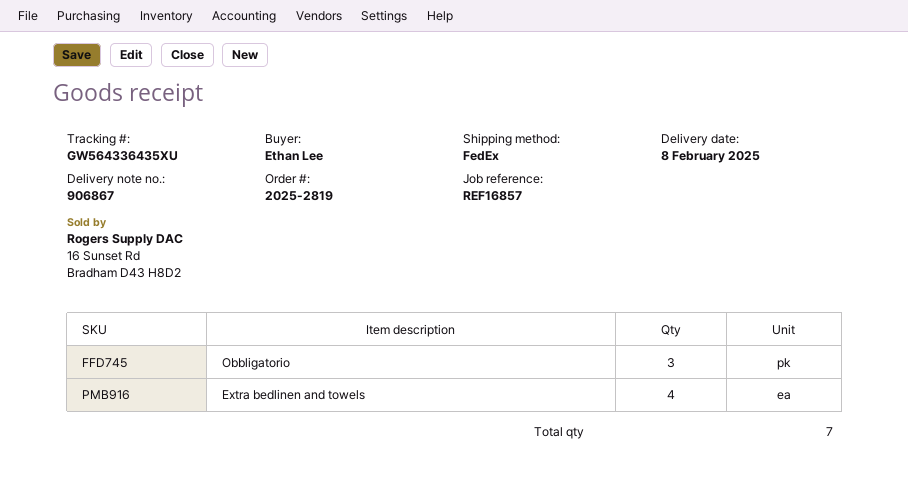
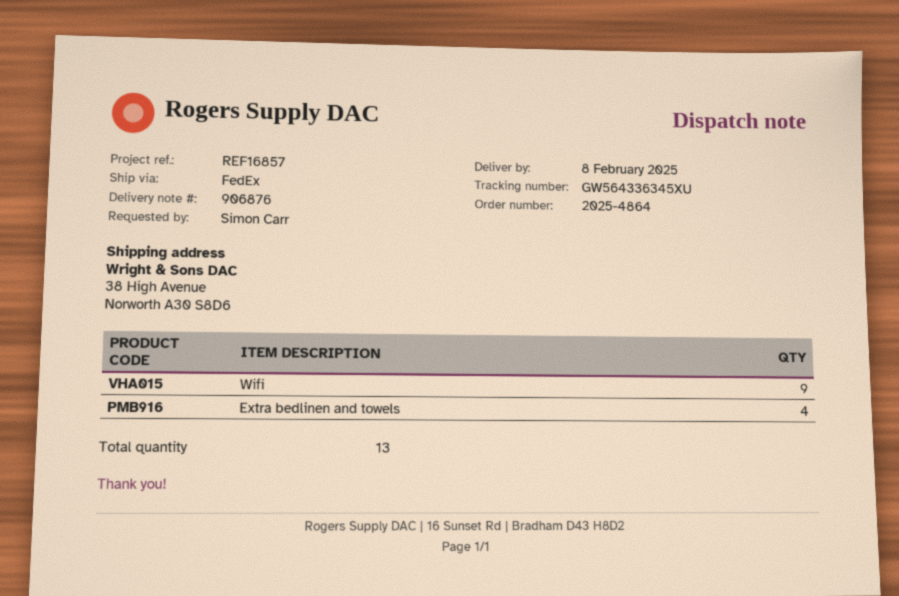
order number: 2025-2819 -> 2025-4864
delivery note number: 906867 -> 906876
ordered by: Ethan Lee -> Simon Carr
tracking number: GW564336435XU -> GW564336345XU
Obbligatorio: 3 -> none
Wifi: none -> 9
total quantity: 7 -> 13

